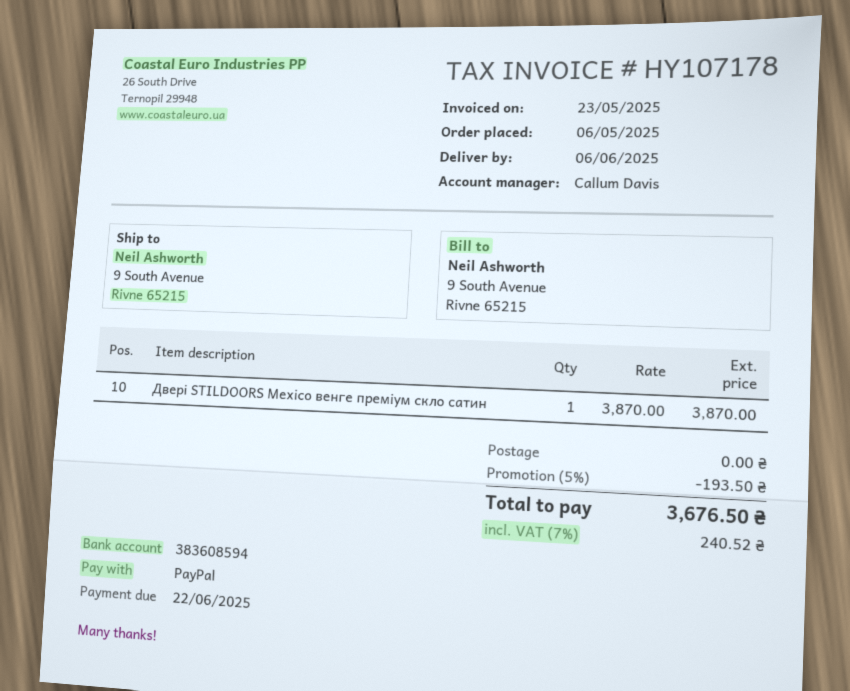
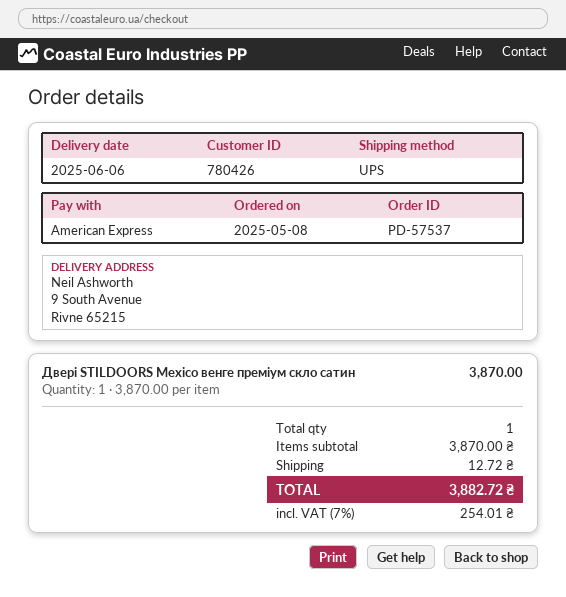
order date: 2025-05-06 -> 2025-05-08
payment method: PayPal -> American Express
discount: 5% = 193.50 -> none
shipping: 0.00 -> 12.72
tax: 7% = 240.52 -> 7% = 254.01
total: 3676.50 -> 3882.72

